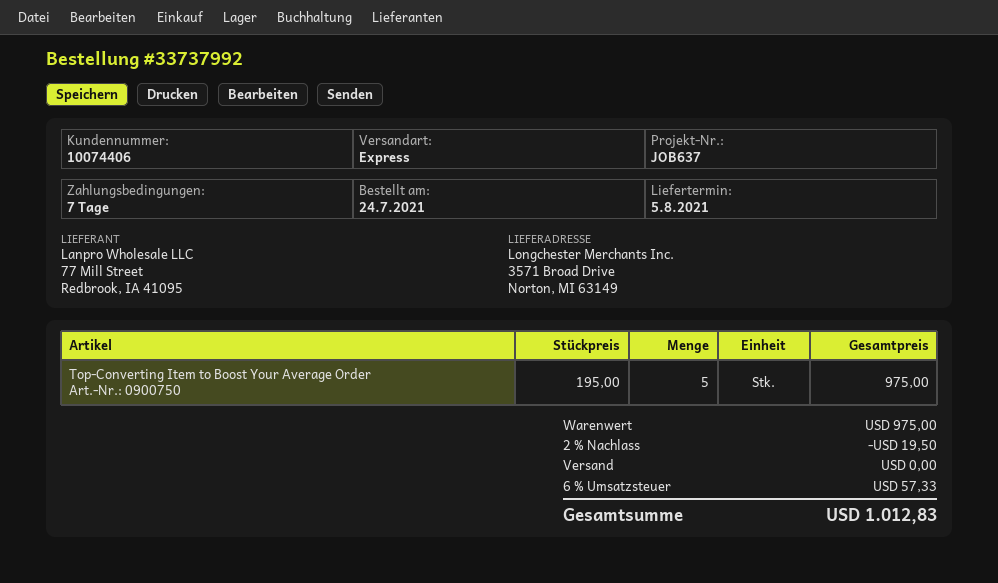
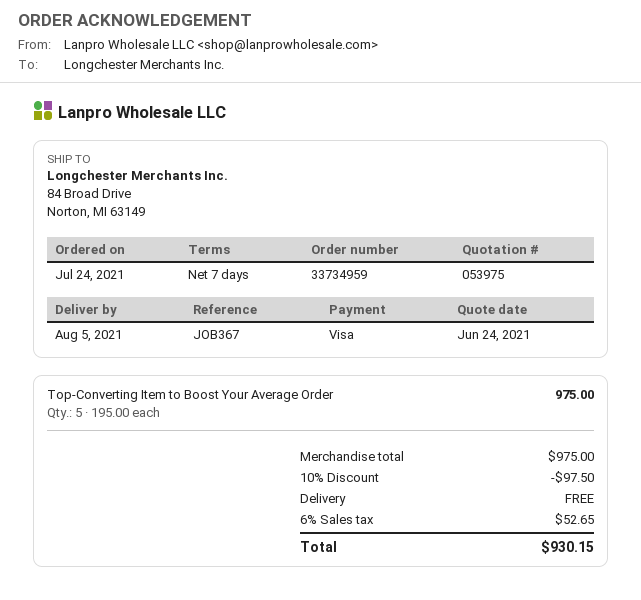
order number: 33737992 -> 33734959
reference: JOB637 -> JOB367
ship to: 3571 Broad Drive, Norton, MI 63149 -> 84 Broad Drive, Norton, MI 63149
discount: 2% = 19.50 -> 10% = 97.50
tax: 6% = 57.33 -> 6% = 52.65
total: 1012.83 -> 930.15

